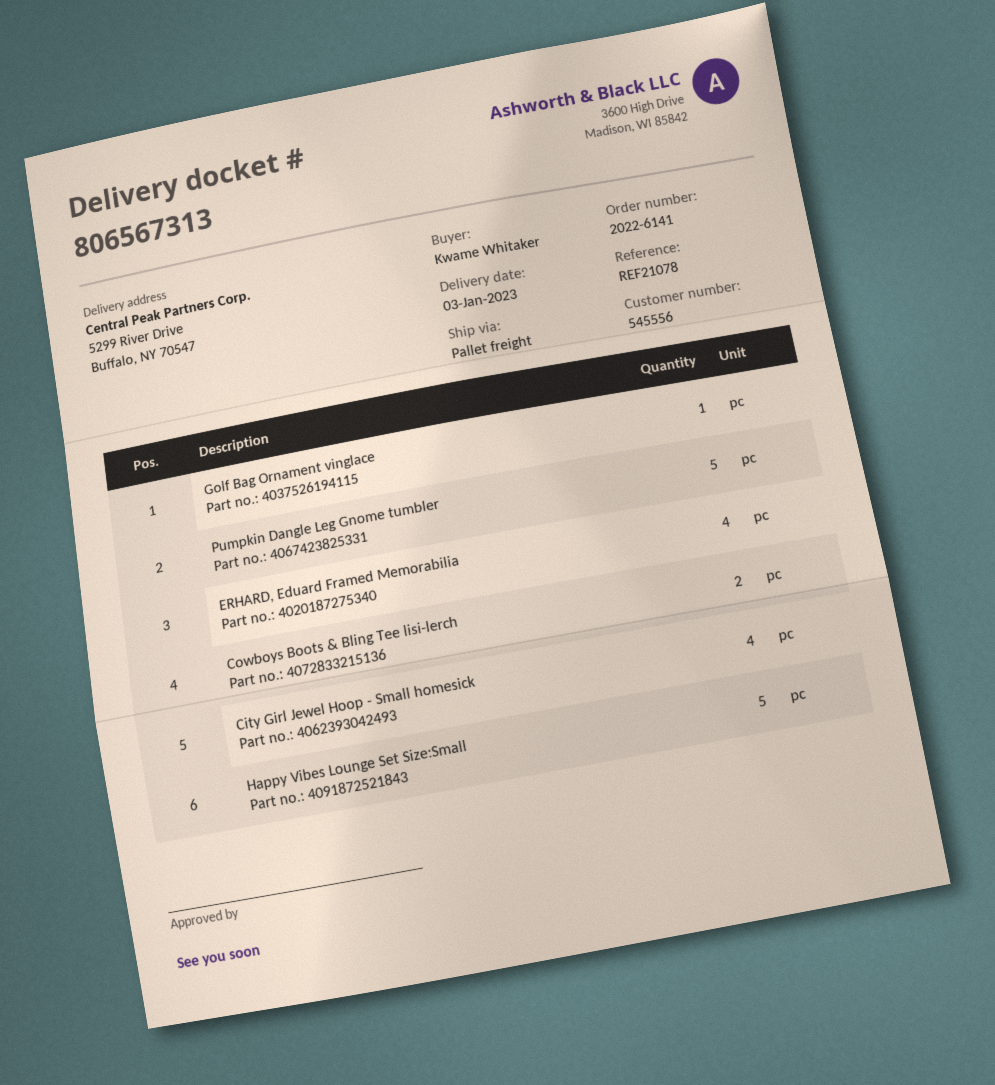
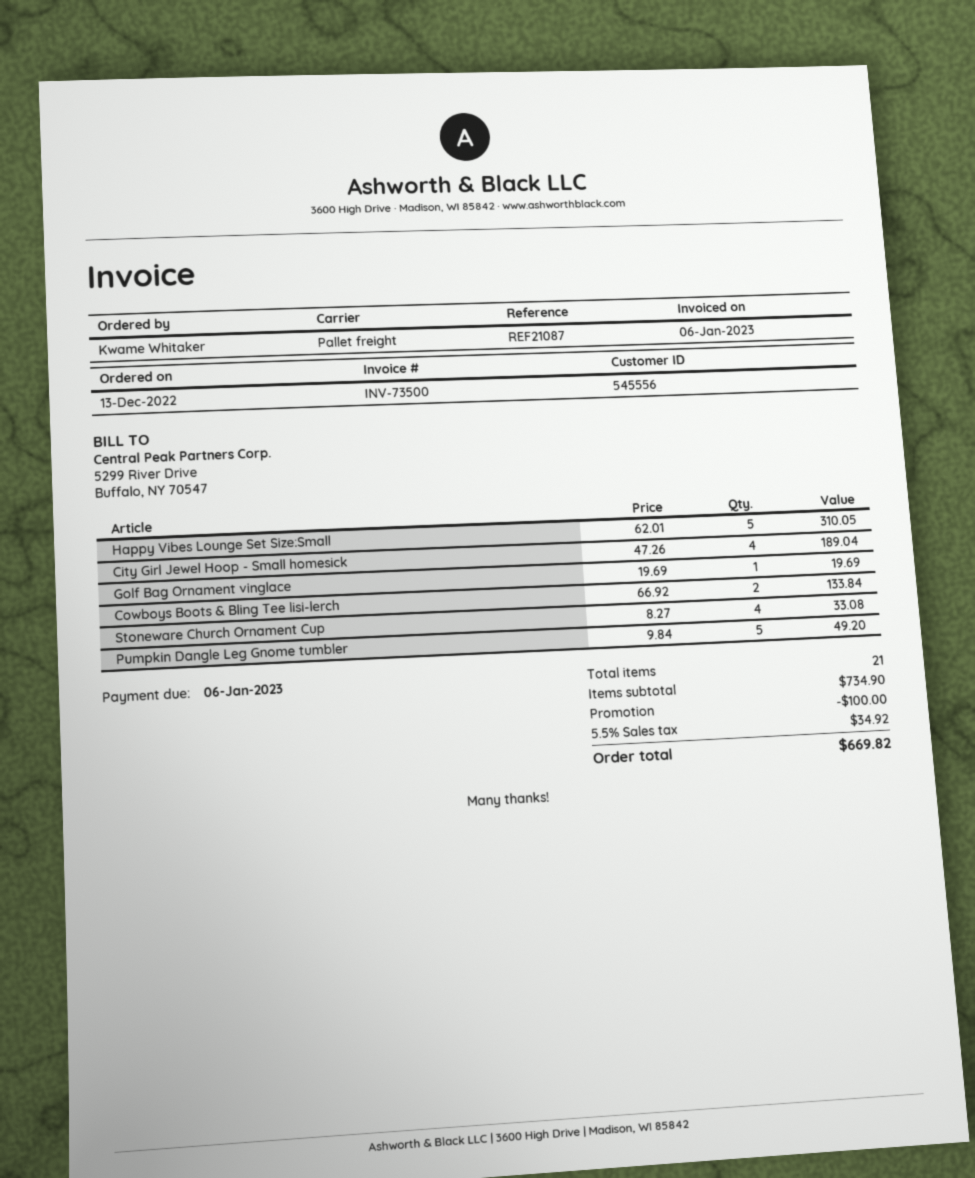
reference: REF21078 -> REF21087
ERHARD, Eduard Framed Memorabilia: 4 -> none
Stoneware Church Ornament Cup: none -> 4

